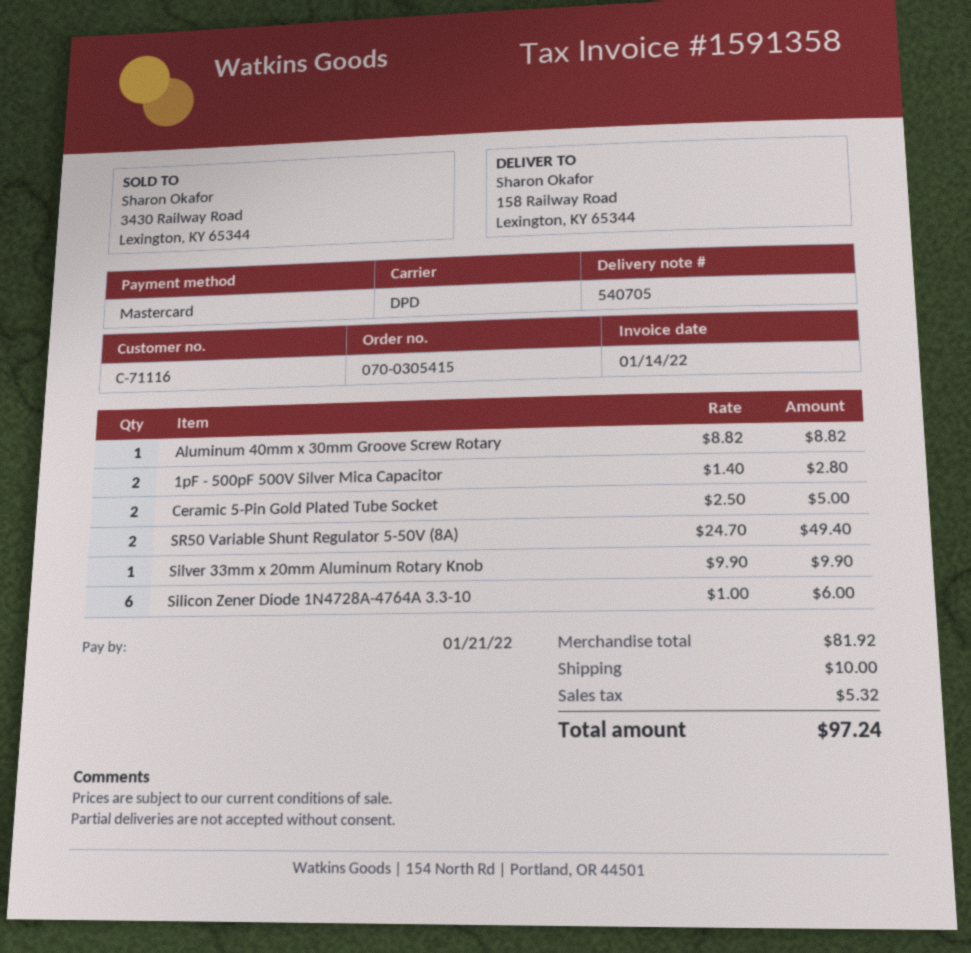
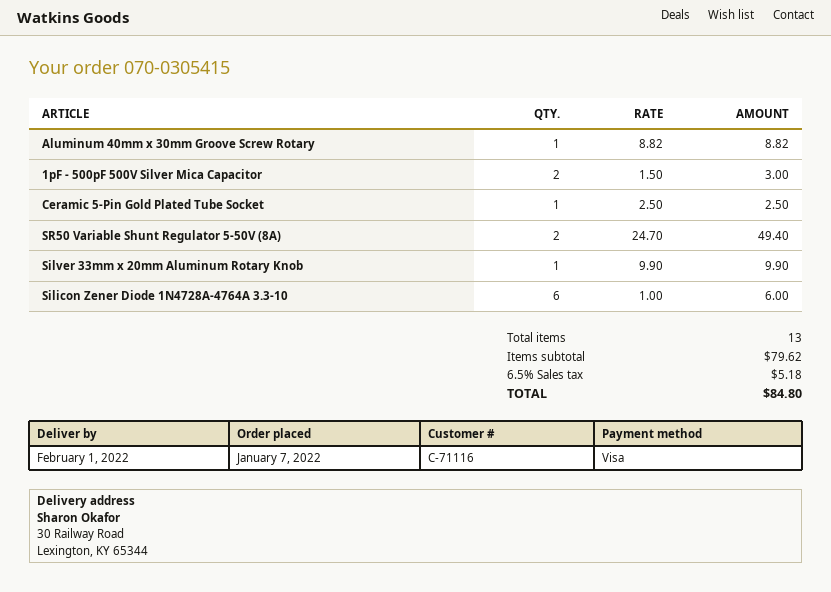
payment method: Mastercard -> Visa
ship to: 158 Railway Road, Lexington, KY 65344 -> 30 Railway Road, Lexington, KY 65344
1pF - 500pF 500V Silver Mica Capacitor: 2 x 1.40 = 2.80 -> 2 x 1.50 = 3.00
Ceramic 5-Pin Gold Plated Tube Socket: 2 x 2.50 = 5.00 -> 1 x 2.50 = 2.50
subtotal: 81.92 -> 79.62
shipping: 10.00 -> none
tax: 5.32 -> 5.18
total: 97.24 -> 84.80

